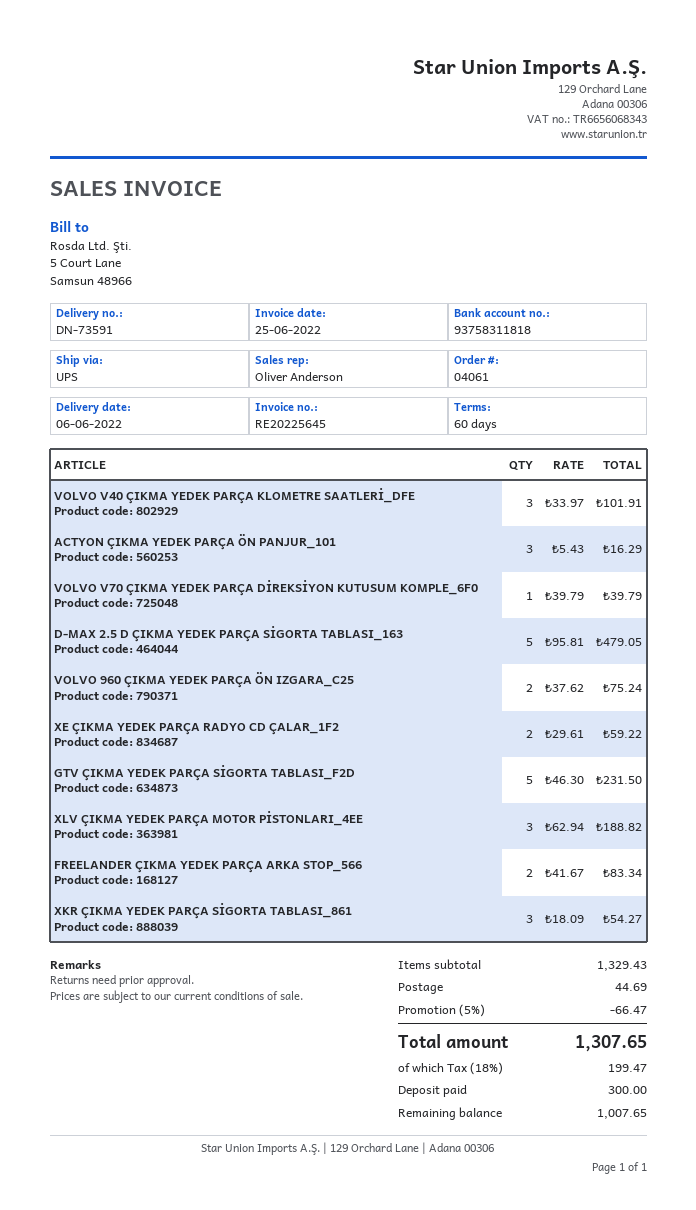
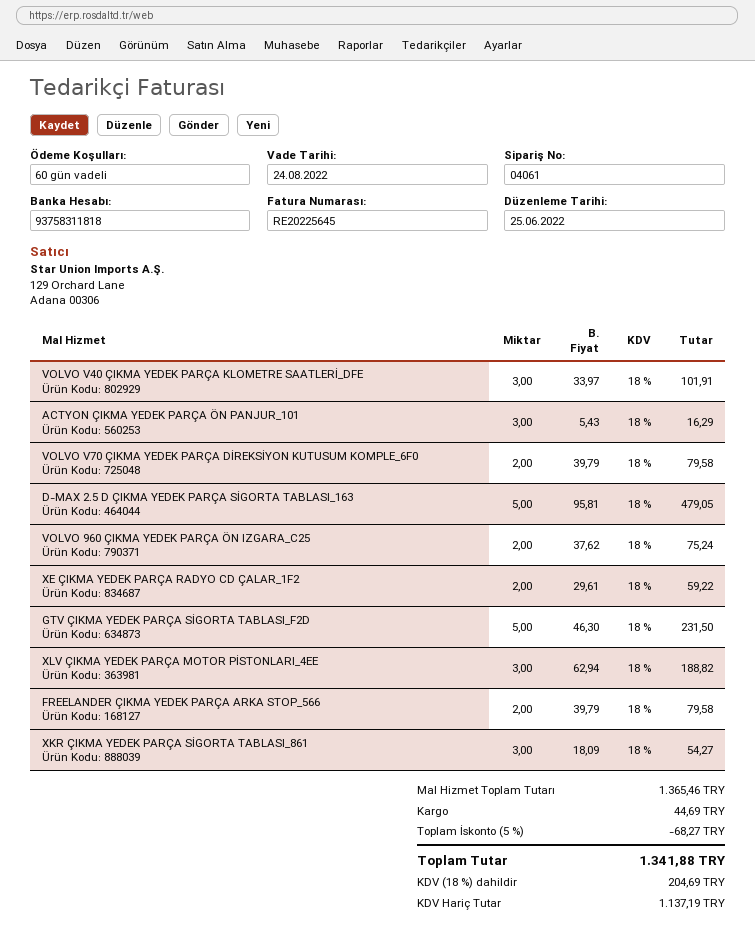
VOLVO V70 ÇIKMA YEDEK PARÇA DİREKSİYON KUTUSUM KOMPLE_6F0: 1 x 39.79 = 39.79 -> 2 x 39.79 = 79.58
FREELANDER ÇIKMA YEDEK PARÇA ARKA STOP_566: 2 x 41.67 = 83.34 -> 2 x 39.79 = 79.58
subtotal: 1329.43 -> 1365.46
discount: 5% = 66.47 -> 5% = 68.27
tax: 18% = 199.47 -> 18% = 204.69
total: 1307.65 -> 1341.88

